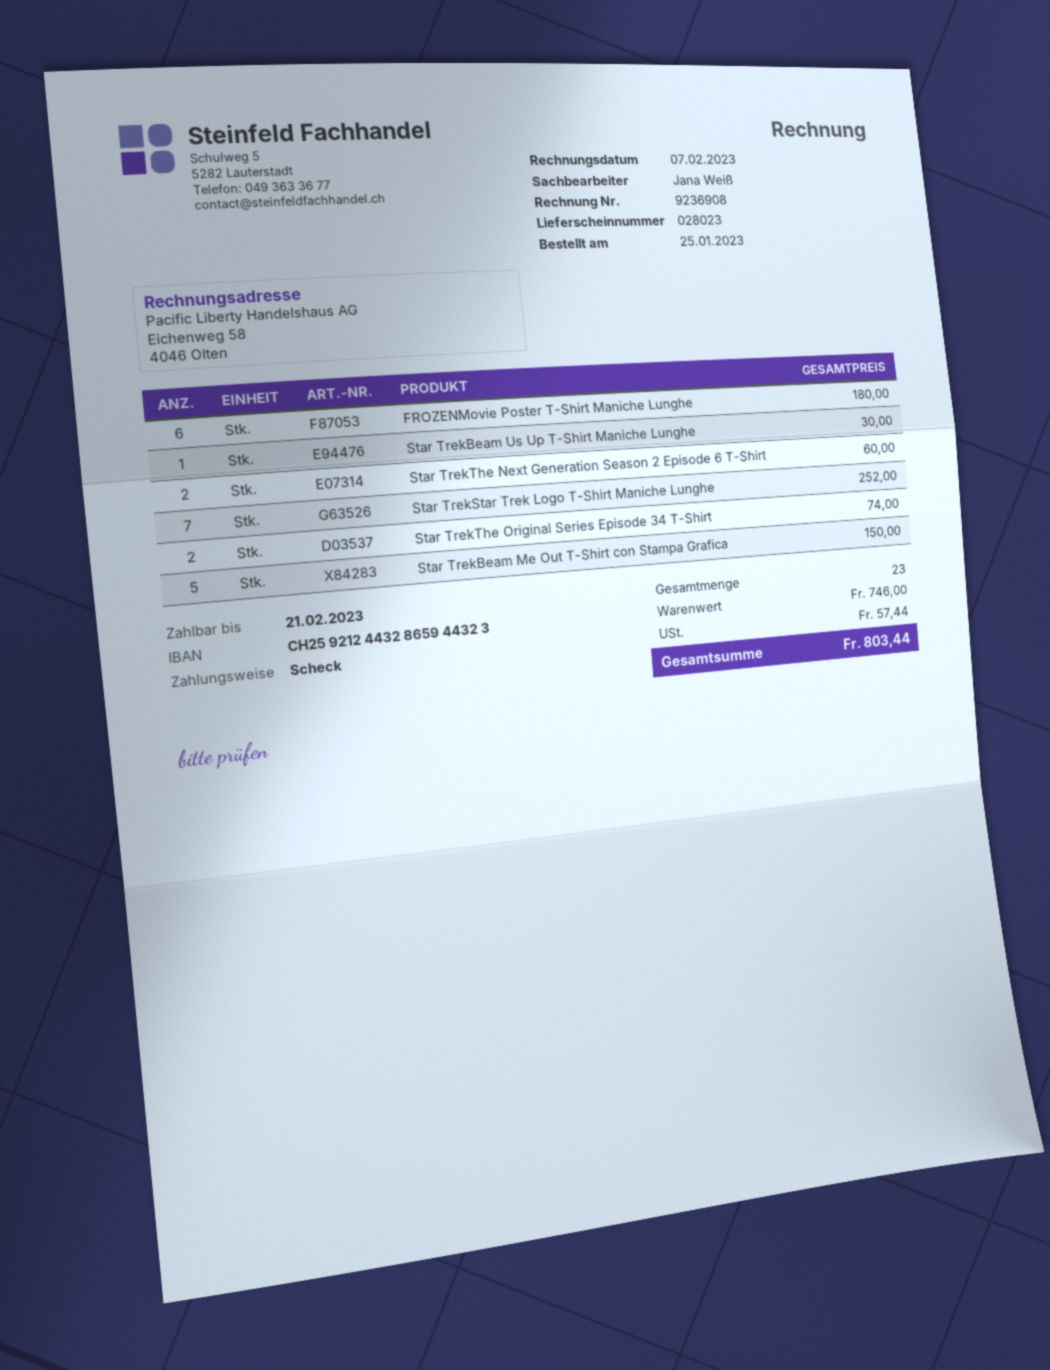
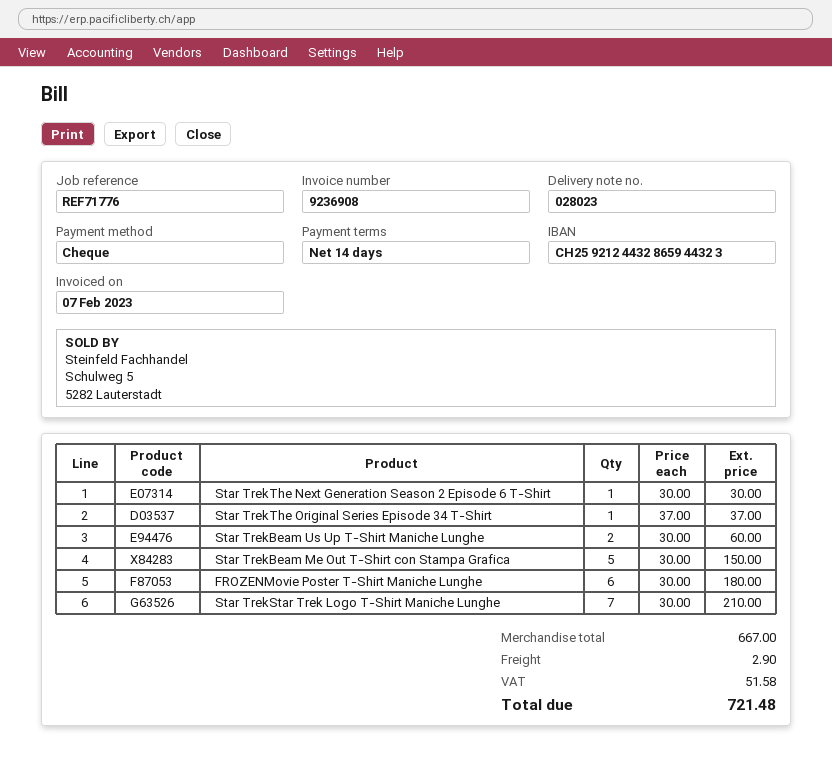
Star TrekBeam Us Up T-Shirt Maniche Lunghe: 1 for 30.00 -> 2 for 60.00
Star TrekThe Next Generation Season 2 Episode 6 T-Shirt: 2 for 60.00 -> 1 for 30.00
Star TrekStar Trek Logo T-Shirt Maniche Lunghe: 7 for 252.00 -> 7 for 210.00
Star TrekThe Original Series Episode 34 T-Shirt: 2 for 74.00 -> 1 for 37.00
subtotal: 746.00 -> 667.00
shipping: none -> 2.90
tax: 57.44 -> 51.58
total: 803.44 -> 721.48

